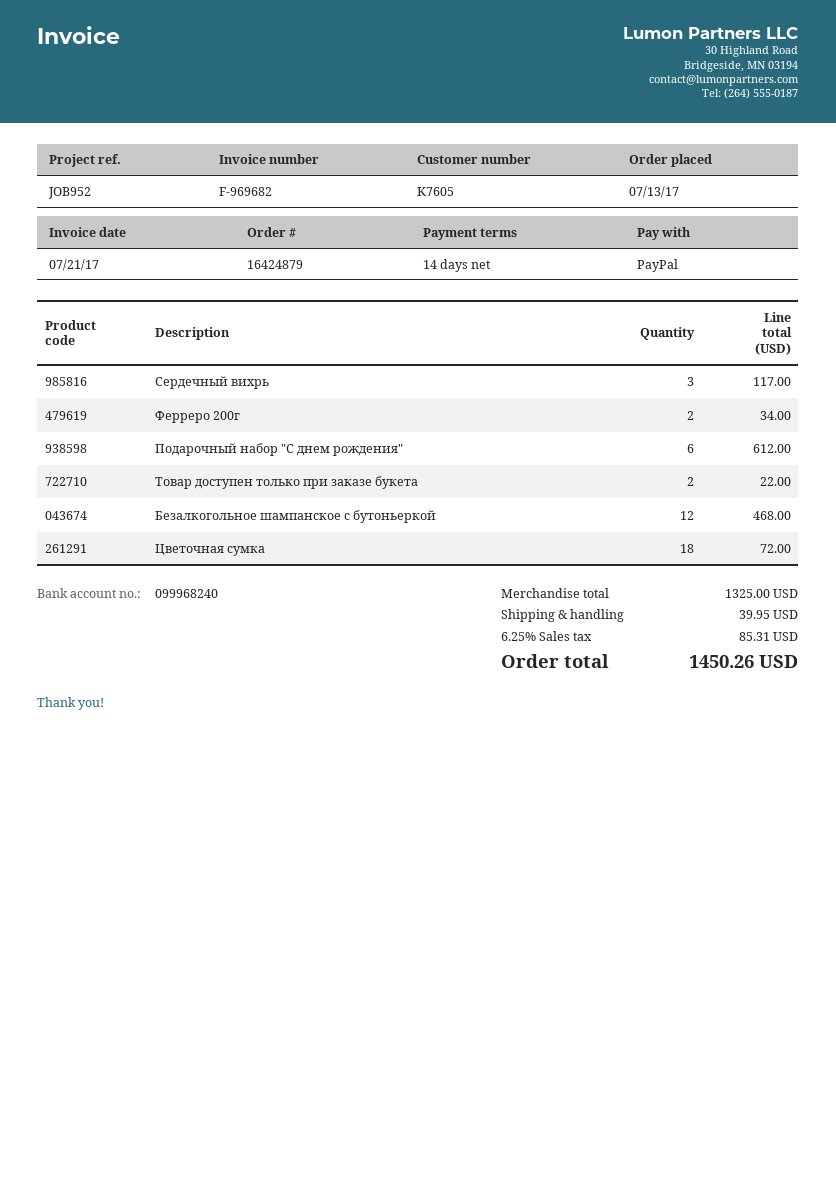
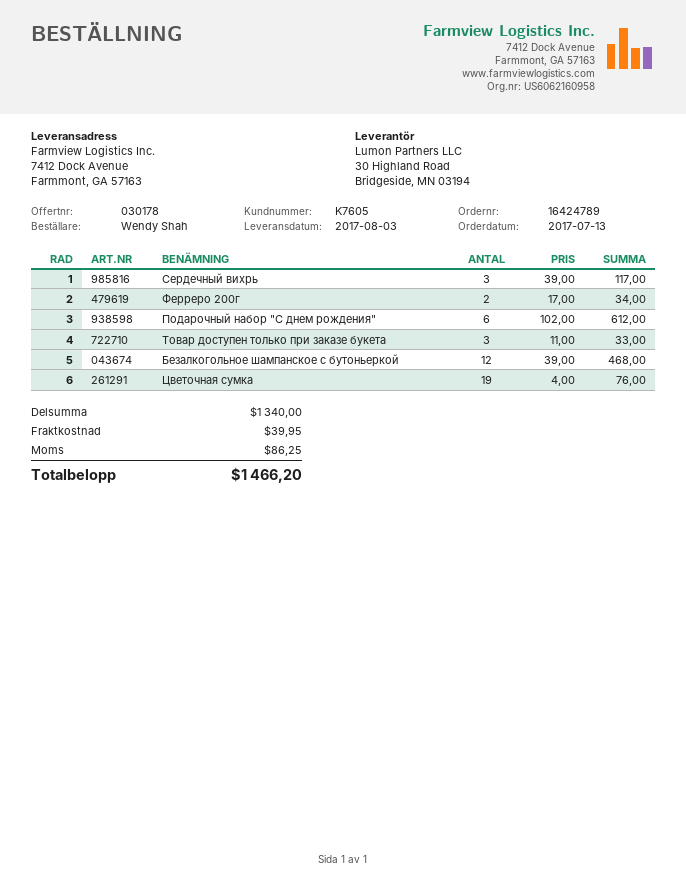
order number: 16424879 -> 16424789
Товар доступен только при заказе букета: 2 for 22.00 -> 3 for 33.00
Цветочная сумка: 18 for 72.00 -> 19 for 76.00
subtotal: 1325.00 -> 1340.00
tax: 85.31 -> 86.25
total: 1450.26 -> 1466.20

